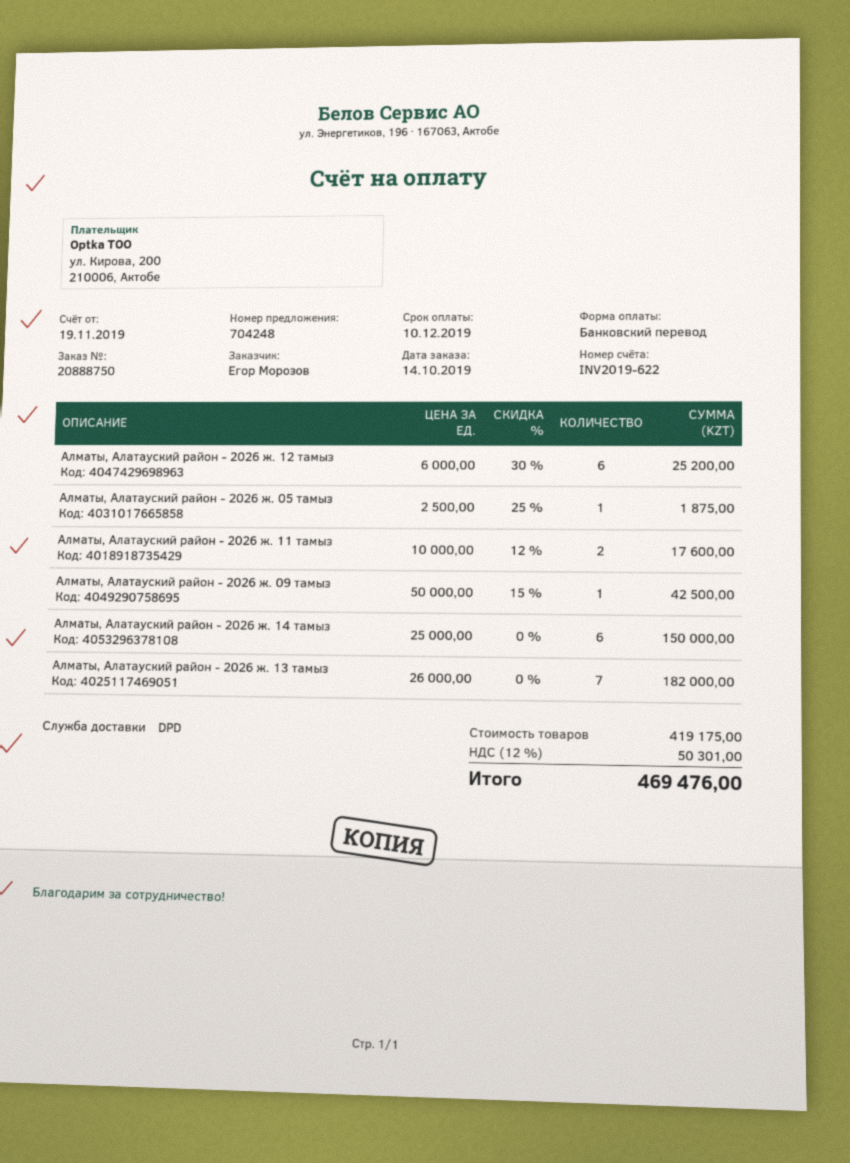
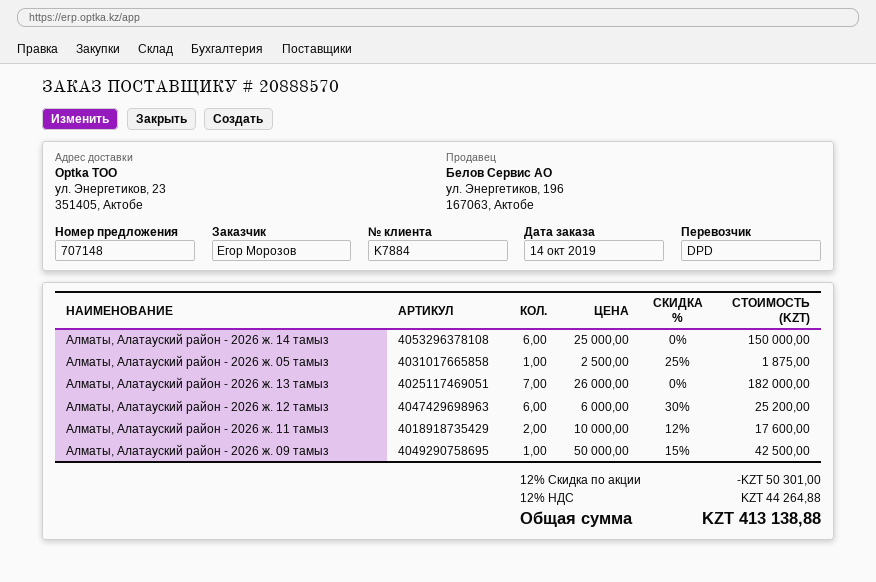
quote number: 704248 -> 707148
order number: 20888750 -> 20888570
discount: none -> 12% = 50301.00
tax: 12% = 50301.00 -> 12% = 44264.88
total: 469476.00 -> 413138.88

